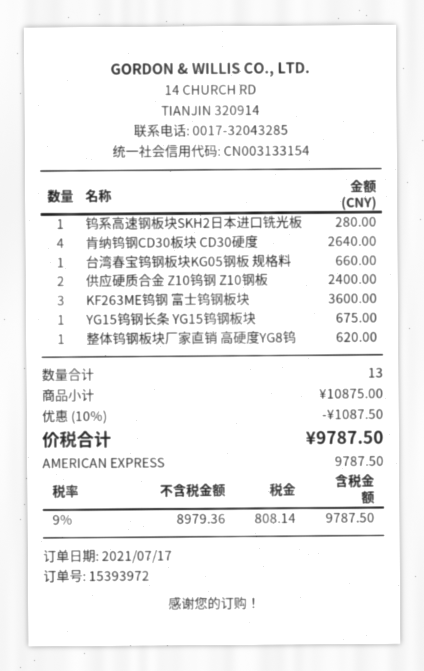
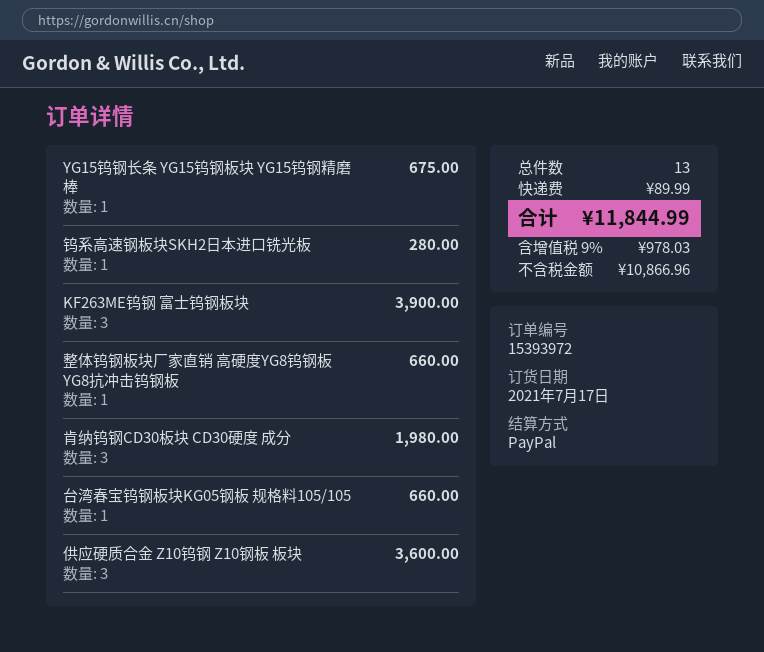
payment method: American Express -> PayPal
肯纳钨钢CD30板块 CD30硬度: 4 for 2640.00 -> 3 for 1980.00
供应硬质合金 Z10钨钢 Z10钢板: 2 for 2400.00 -> 3 for 3600.00
KF263ME钨钢 富士钨钢板块: 3 for 3600.00 -> 3 for 3900.00
整体钨钢板块厂家直销 高硬度YG8钨: 1 for 620.00 -> 1 for 660.00
discount: 10% = 1087.50 -> none
shipping: none -> 89.99
net: 8979.36 -> 10866.96
tax: 9% = 808.14 -> 9% = 978.03
total: 9787.50 -> 11844.99

